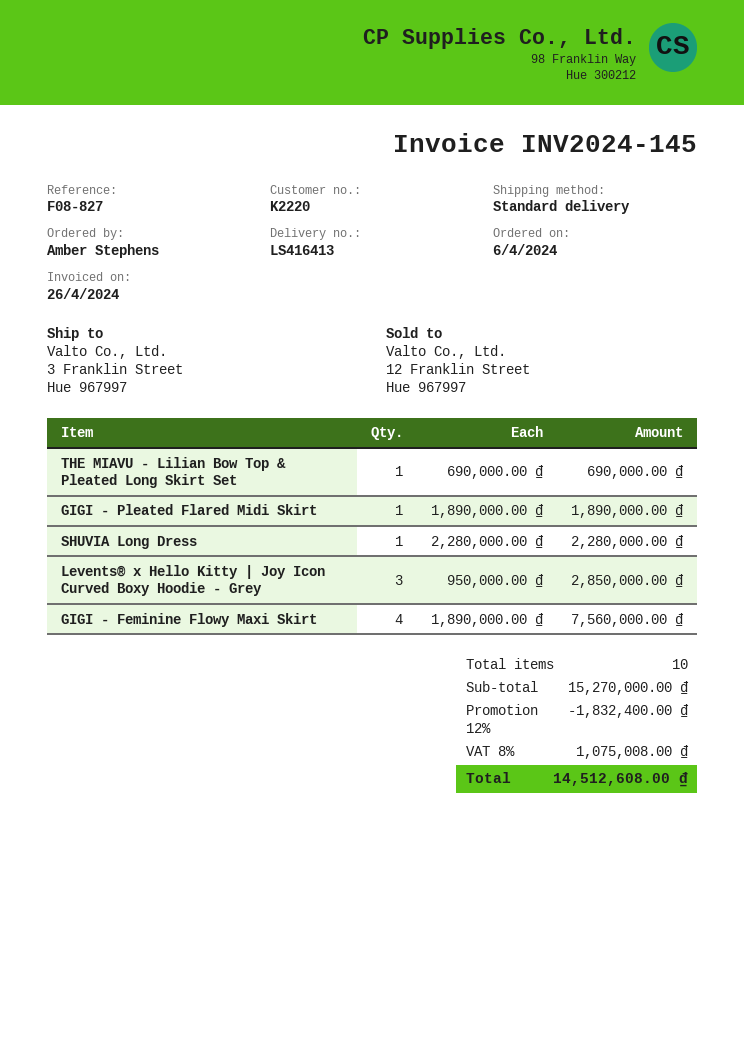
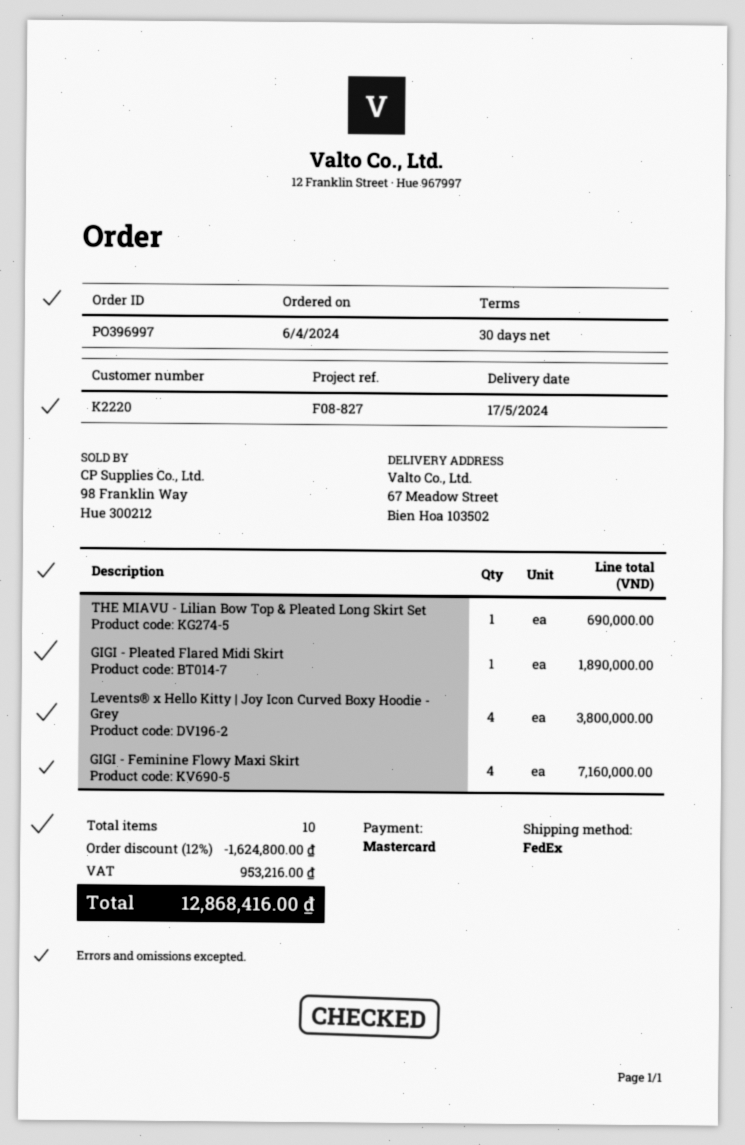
shipping method: standard -> FedEx
ship to: 3 Franklin Street, Hue 967997 -> 67 Meadow Street, Bien Hoa 103502
SHUVIA Long Dress: 1 for 2280000.00 -> none
Levents® x Hello Kitty | Joy Icon Curved Boxy Hoodie - Grey: 3 for 2850000.00 -> 4 for 3800000.00
GIGI - Feminine Flowy Maxi Skirt: 4 for 7560000.00 -> 4 for 7160000.00
discount: 12% = 1832400.00 -> 12% = 1624800.00
tax: 1075008.00 -> 953216.00
total: 14512608.00 -> 12868416.00

